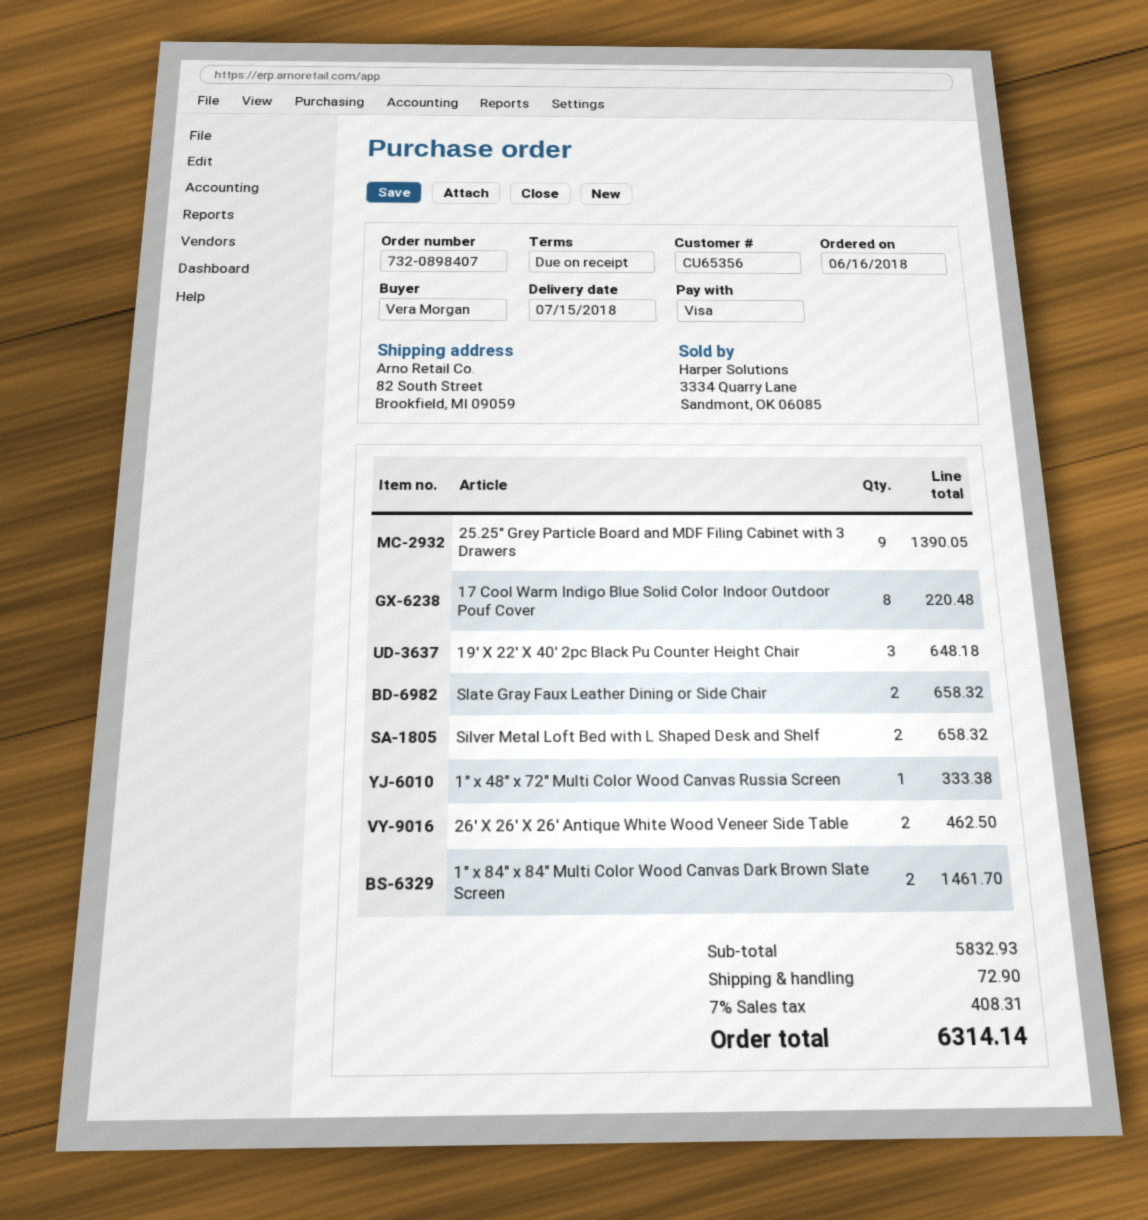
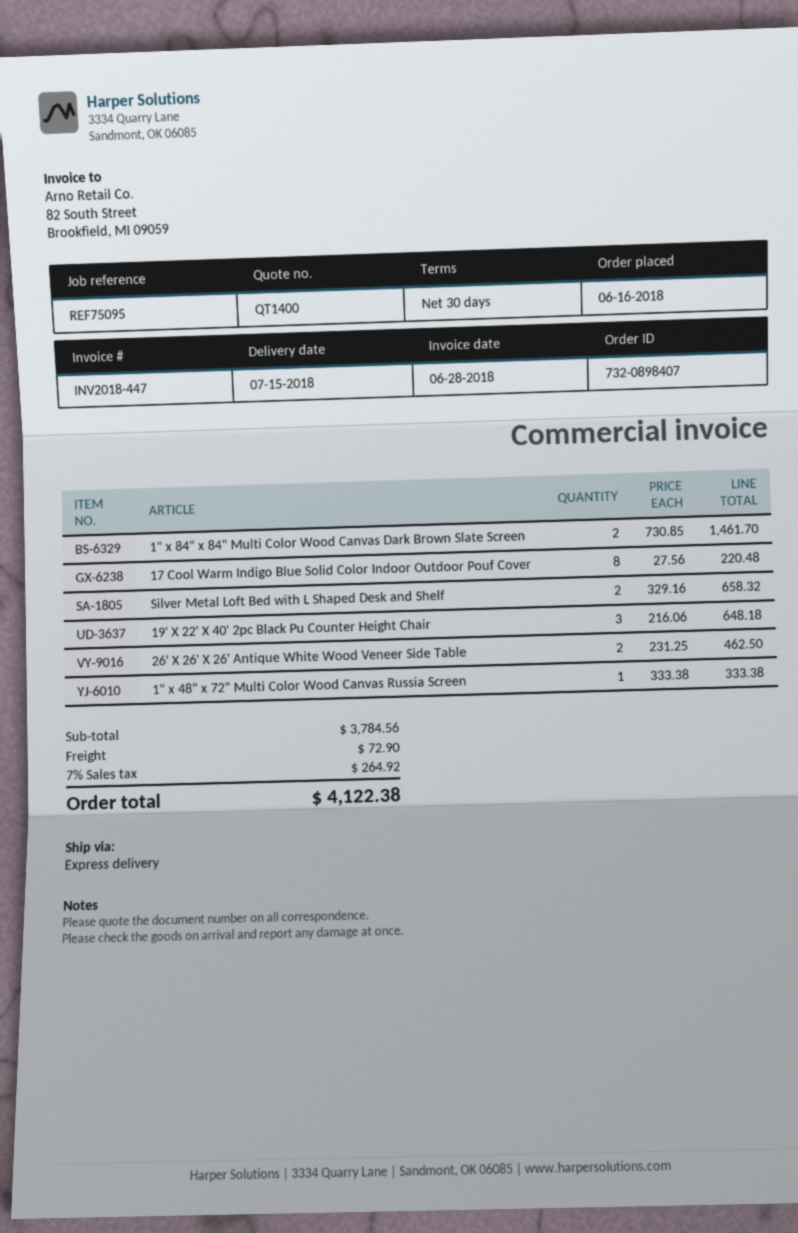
payment terms: on receipt -> 30 days
25.25" Grey Particle Board and MDF Filing Cabinet with 3 Drawers: 9 for 1390.05 -> none
Slate Gray Faux Leather Dining or Side Chair: 2 for 658.32 -> none
subtotal: 5832.93 -> 3784.56
tax: 7% = 408.31 -> 7% = 264.92
total: 6314.14 -> 4122.38

